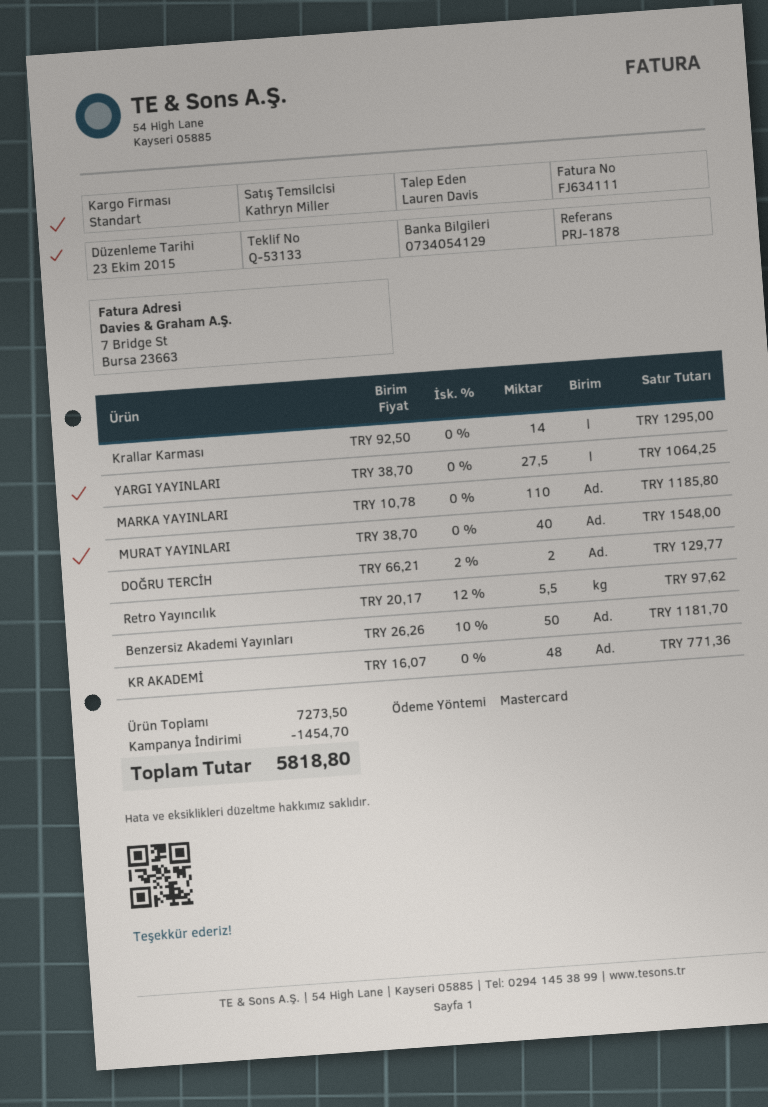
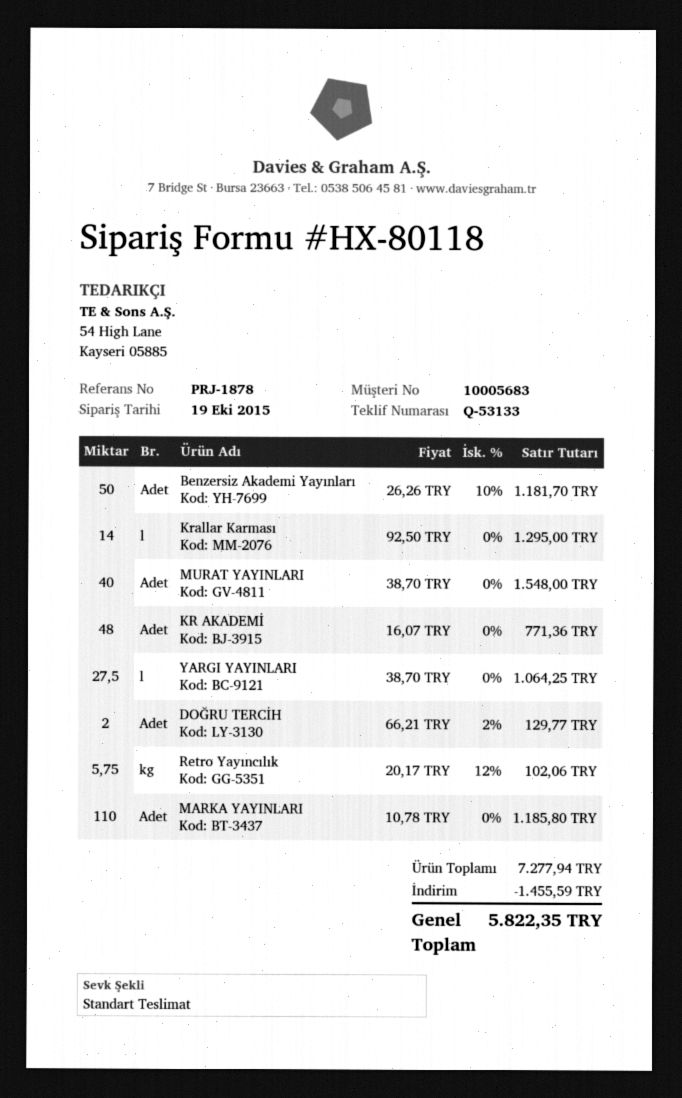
Retro Yayıncılık: 5.5 x 20.17 - 12% = 97.62 -> 5.75 x 20.17 - 12% = 102.06
subtotal: 7273.50 -> 7277.94
discount: 1454.70 -> 1455.59
total: 5818.80 -> 5822.35

